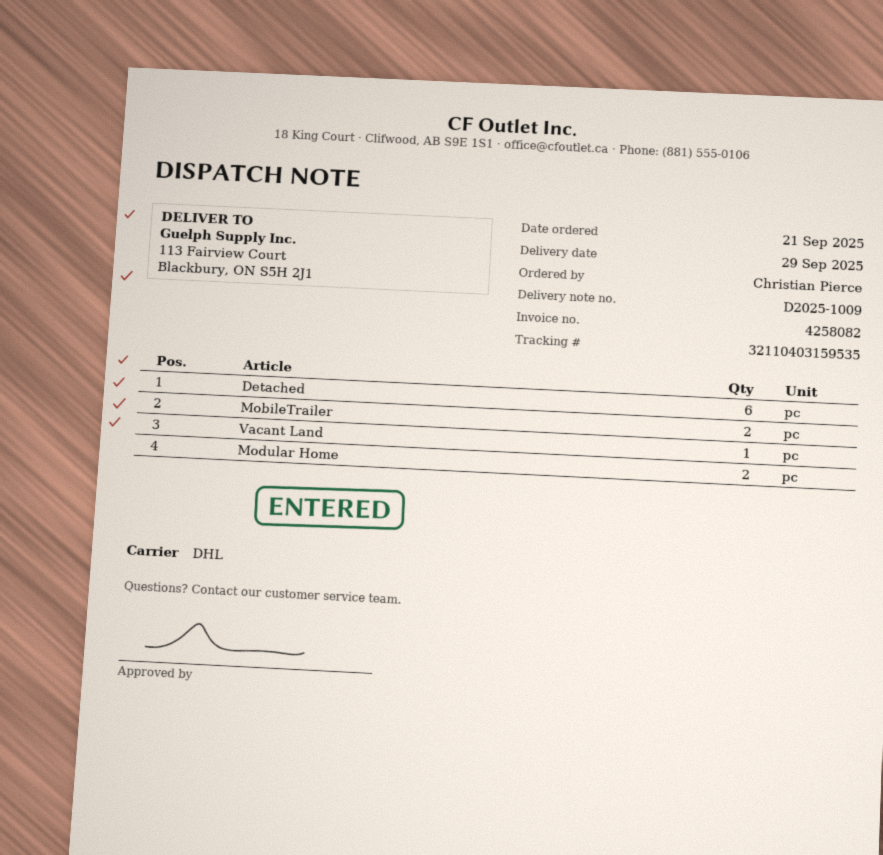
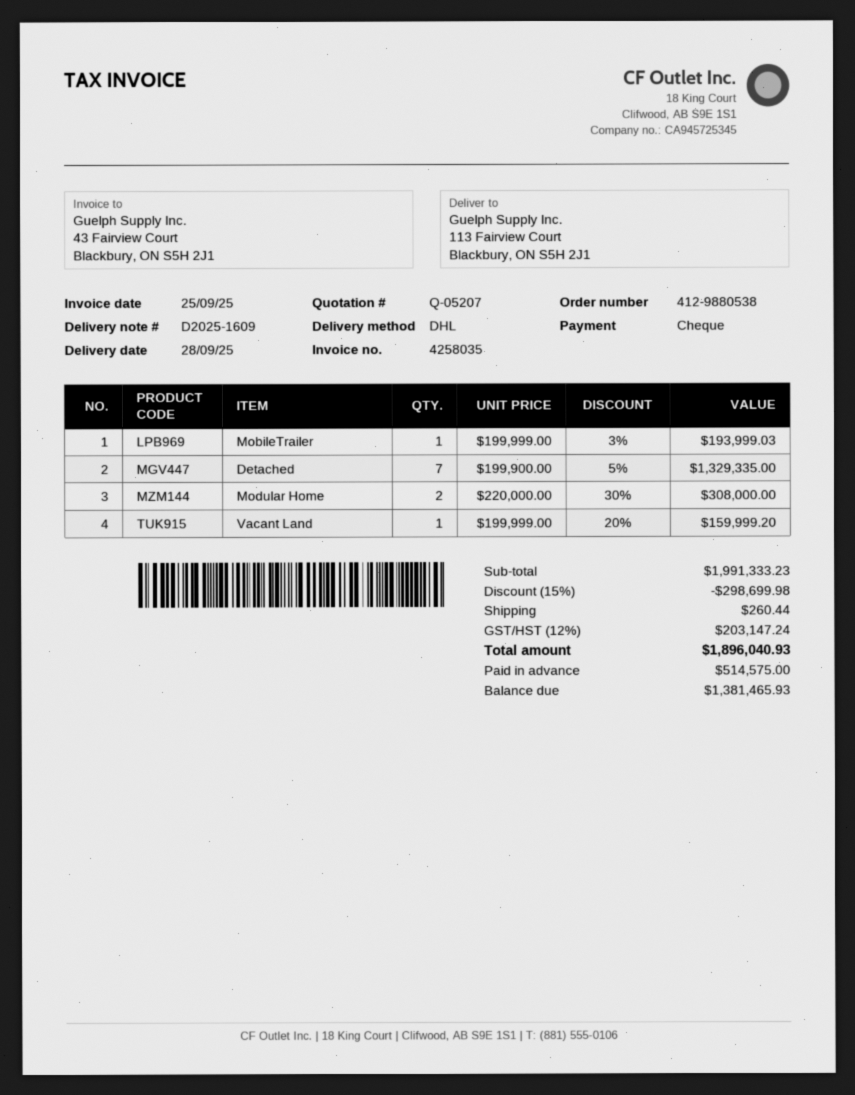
delivery note number: D2025-1009 -> D2025-1609
delivery date: 2025-09-29 -> 2025-09-28
invoice number: 4258082 -> 4258035
Detached: 6 -> 7
MobileTrailer: 2 -> 1

